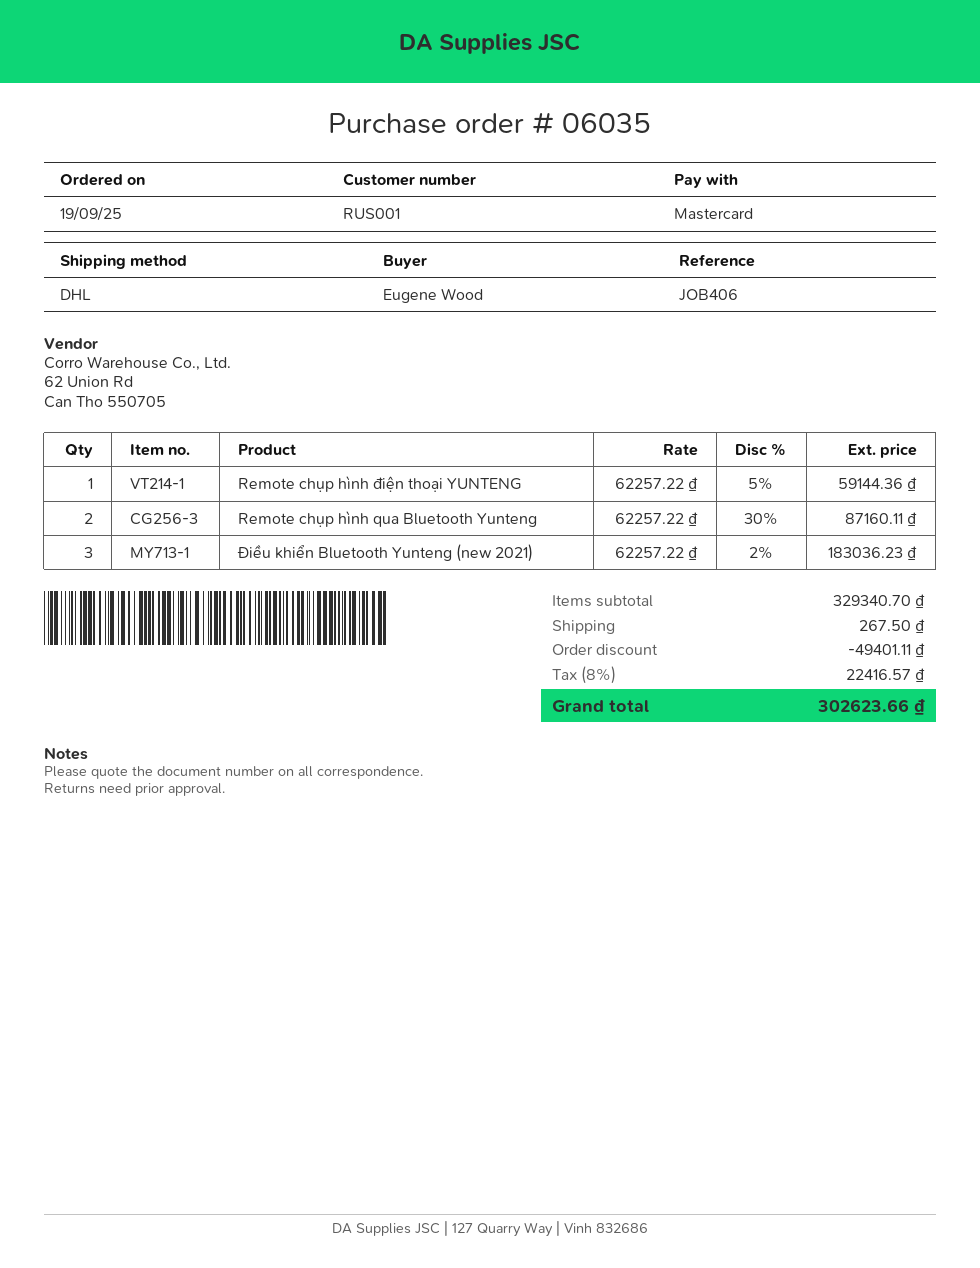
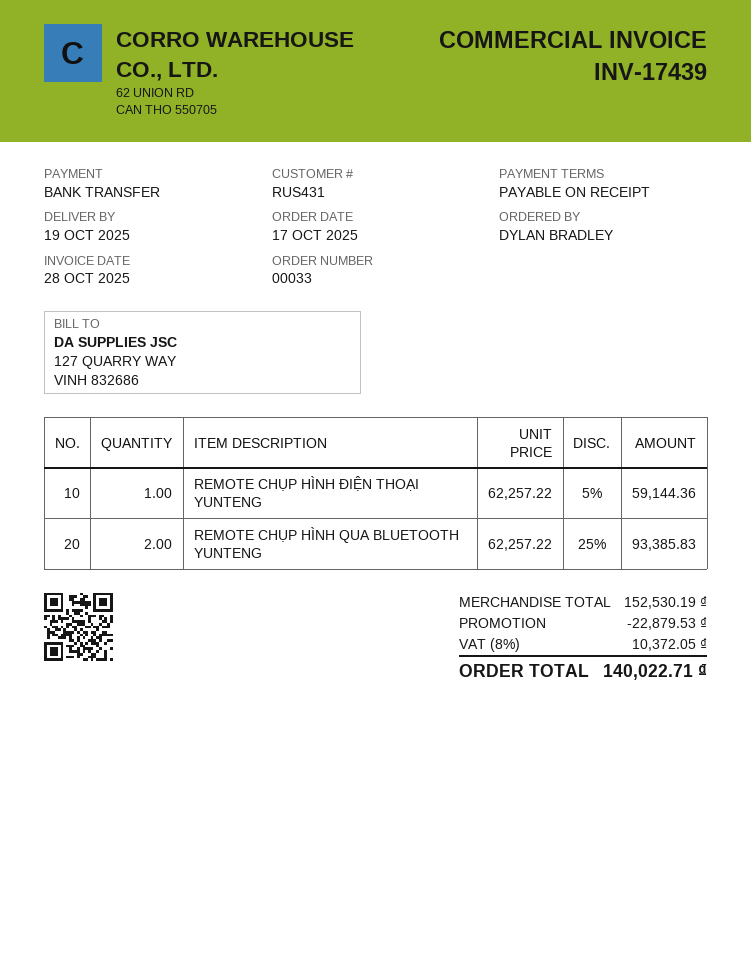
order number: 06035 -> 00033
order date: 2025-09-19 -> 2025-10-17
customer number: RUS001 -> RUS431
ordered by: Eugene Wood -> DYLAN BRADLEY
payment method: Mastercard -> bank transfer
Remote chụp hình qua Bluetooth Yunteng: 2 x 62257.22 - 30% = 87160.11 -> 2 x 62257.22 - 25% = 93385.83
Điều khiển Bluetooth Yunteng (new 2021): 3 x 62257.22 - 2% = 183036.23 -> none
subtotal: 329340.70 -> 152530.19
discount: 49401.11 -> 22879.53
shipping: 267.50 -> none
tax: 8% = 22416.57 -> 8% = 10372.05
total: 302623.66 -> 140022.71

